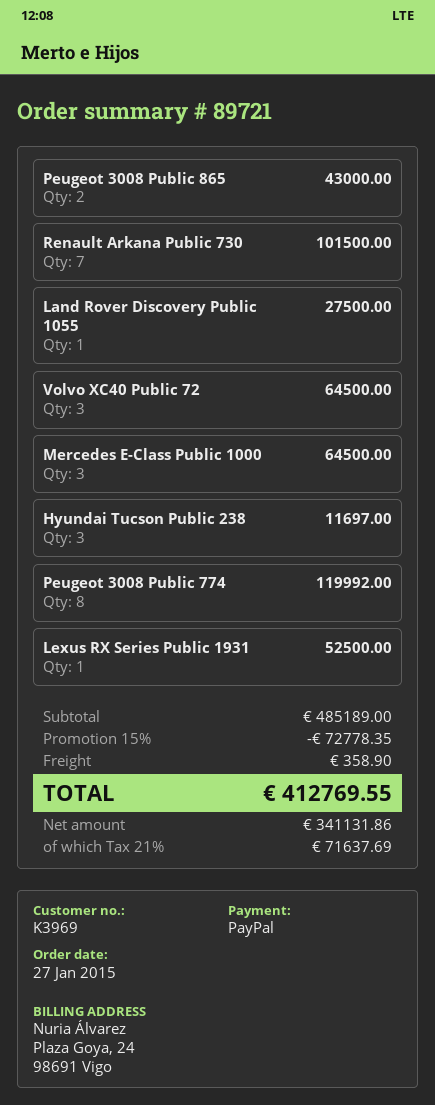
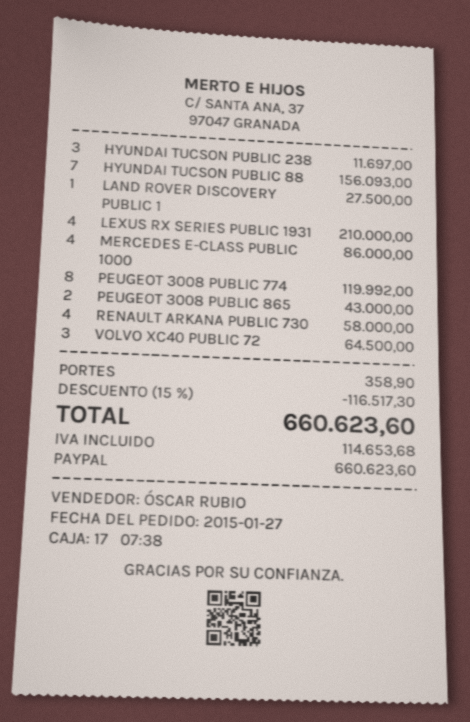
Renault Arkana Public 730: 7 for 101500.00 -> 4 for 58000.00
Mercedes E-Class Public 1000: 3 for 64500.00 -> 4 for 86000.00
Lexus RX Series Public 1931: 1 for 52500.00 -> 4 for 210000.00
HYUNDAI TUCSON PUBLIC 88: none -> 7 for 156093.00
discount: 15% = 72778.35 -> 15% = 116517.30
tax: 71637.69 -> 114653.68
total: 412769.55 -> 660623.60

